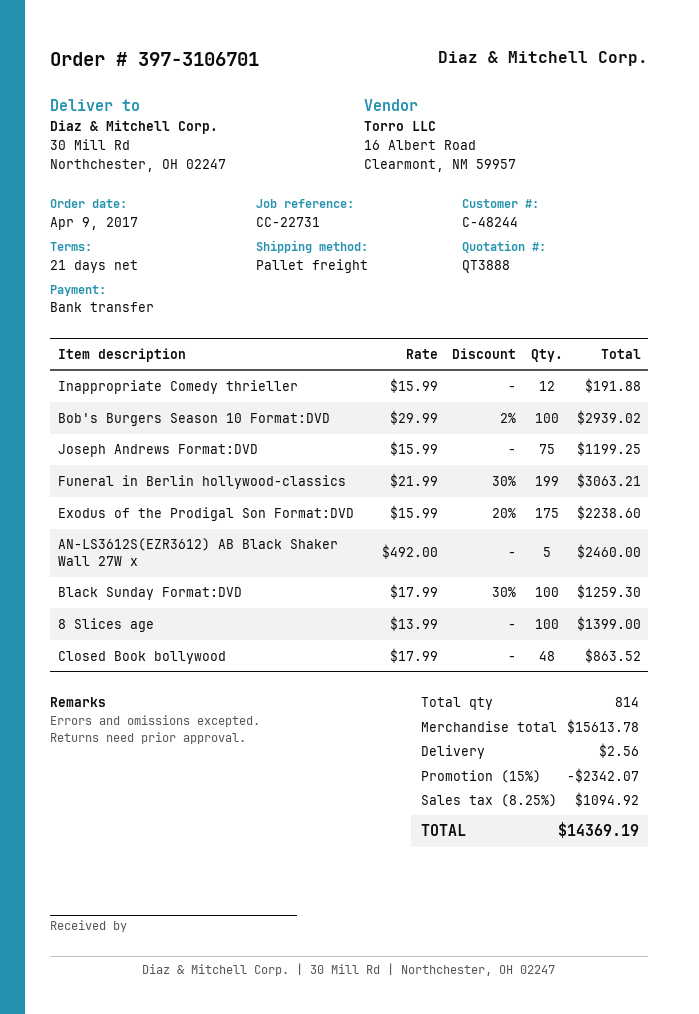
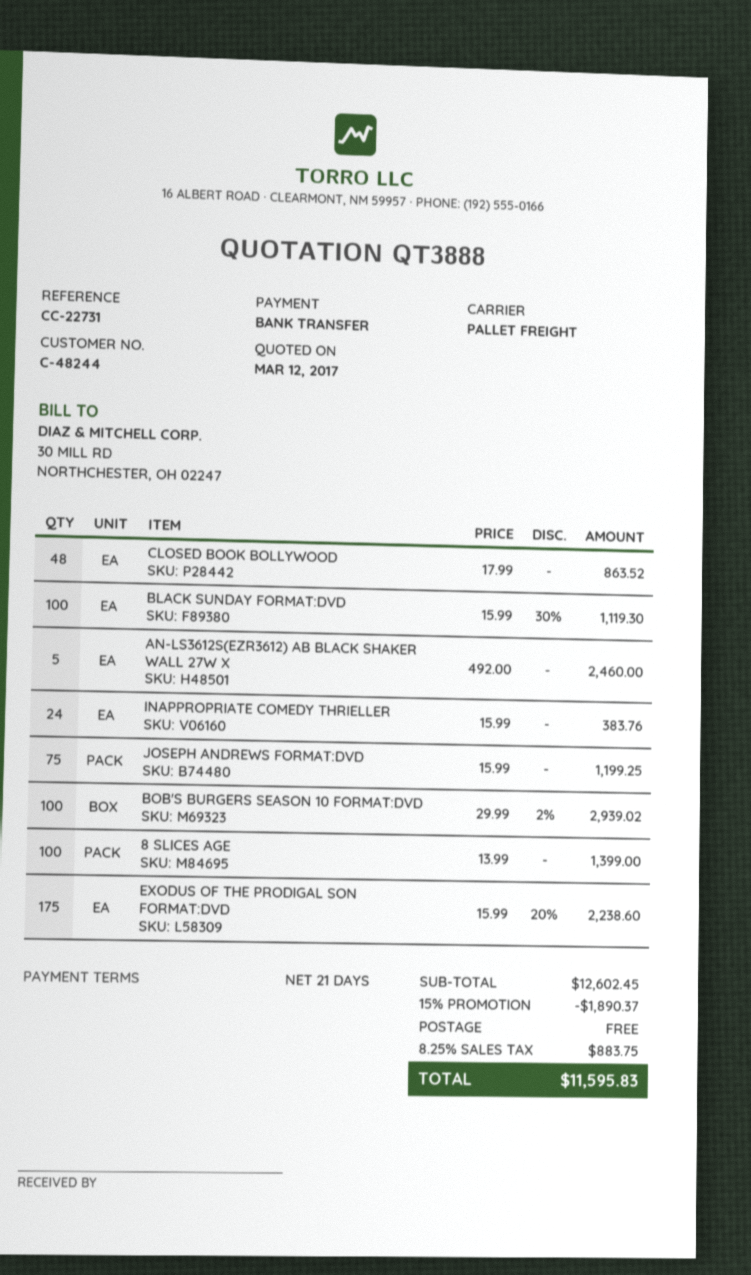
Inappropriate Comedy thrieller: 12 x 15.99 = 191.88 -> 24 x 15.99 = 383.76
Funeral in Berlin hollywood-classics: 199 x 21.99 - 30% = 3063.21 -> none
Black Sunday Format:DVD: 100 x 17.99 - 30% = 1259.30 -> 100 x 15.99 - 30% = 1119.30
subtotal: 15613.78 -> 12602.45
discount: 15% = 2342.07 -> 15% = 1890.37
shipping: 2.56 -> 0.00
tax: 8.25% = 1094.92 -> 8.25% = 883.75
total: 14369.19 -> 11595.83

